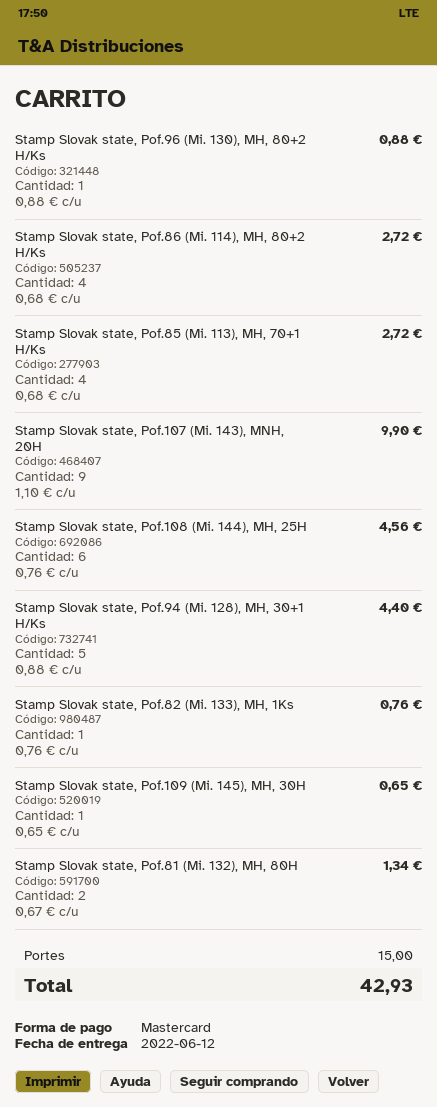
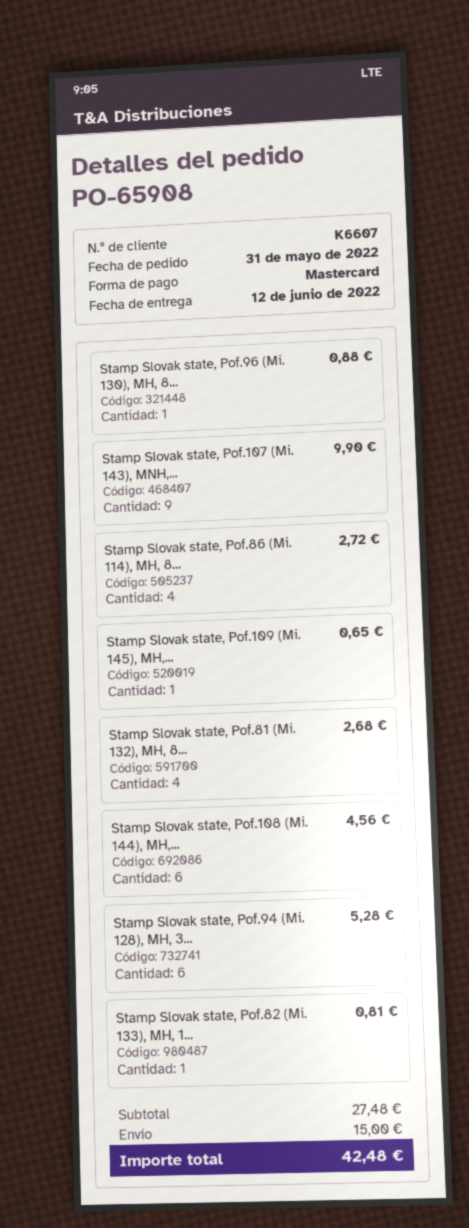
Stamp Slovak state, Pof.85 (Mi. 113), MH, 70+1 H/Ks: 4 for 2.72 -> none
Stamp Slovak state, Pof.94 (Mi. 128), MH, 30+1 H/Ks: 5 for 4.40 -> 6 for 5.28
Stamp Slovak state, Pof.82 (Mi. 133), MH, 1Ks: 1 for 0.76 -> 1 for 0.81
Stamp Slovak state, Pof.81 (Mi. 132), MH, 80H: 2 for 1.34 -> 4 for 2.68
total: 42.93 -> 42.48

